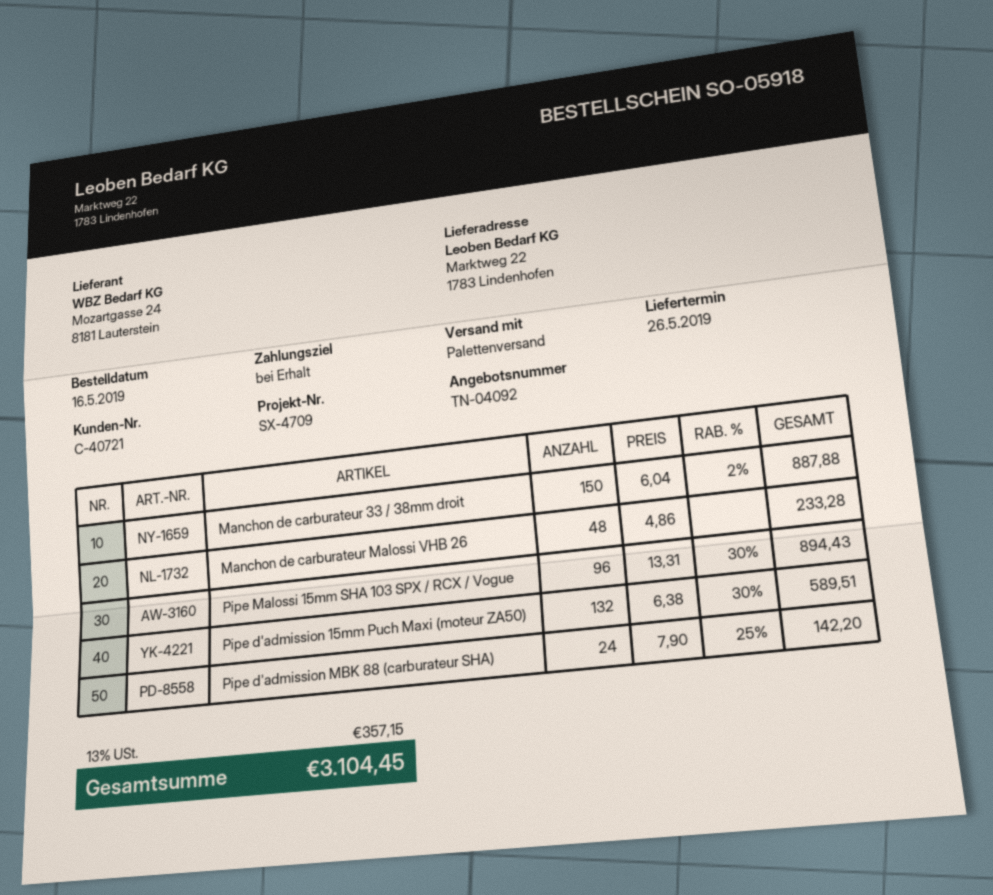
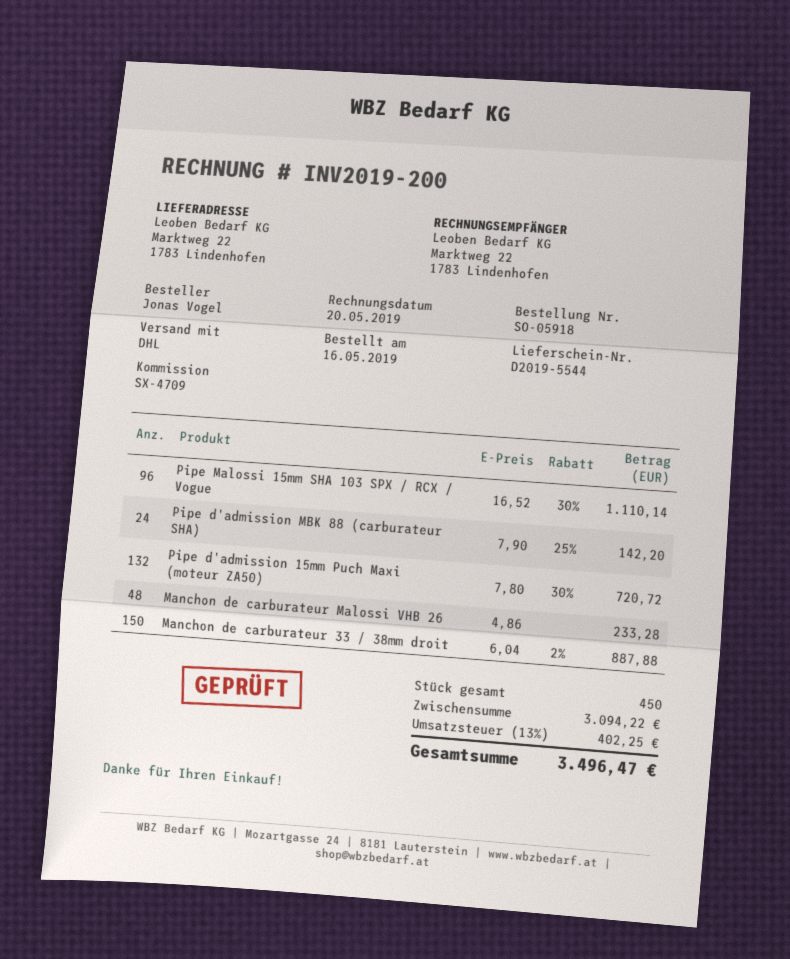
shipping method: pallet freight -> DHL
Pipe Malossi 15mm SHA 103 SPX / RCX / Vogue: 96 x 13.31 - 30% = 894.43 -> 96 x 16.52 - 30% = 1110.14
Pipe d'admission 15mm Puch Maxi (moteur ZA50): 132 x 6.38 - 30% = 589.51 -> 132 x 7.80 - 30% = 720.72
tax: 13% = 357.15 -> 13% = 402.25
total: 3104.45 -> 3496.47

